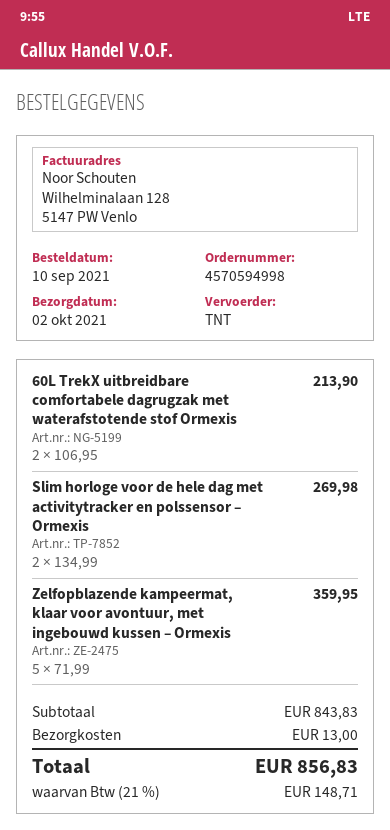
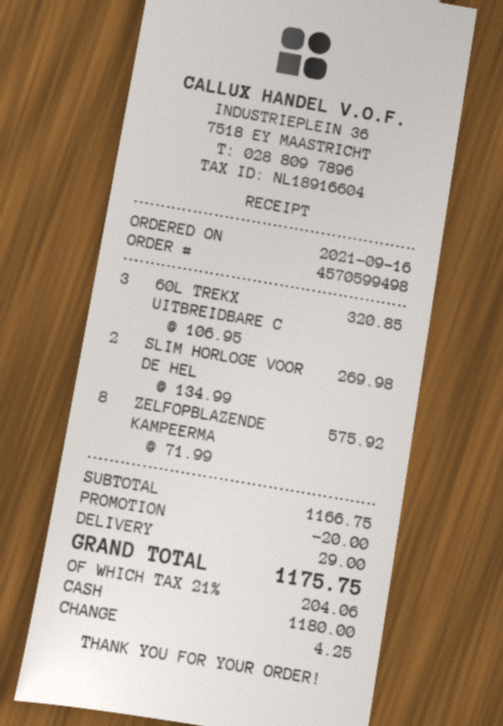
order number: 4570594998 -> 4570599498
order date: 2021-09-10 -> 2021-09-16
60L TrekX uitbreidbare comfortabele dagrugzak met waterafstotende stof Ormexis: 2 x 106.95 = 213.90 -> 3 x 106.95 = 320.85
Zelfopblazende kampeermat, klaar voor avontuur, met ingebouwd kussen – Ormexis: 5 x 71.99 = 359.95 -> 8 x 71.99 = 575.92
subtotal: 843.83 -> 1166.75
discount: none -> 20.00
shipping: 13.00 -> 29.00
tax: 21% = 148.71 -> 21% = 204.06
total: 856.83 -> 1175.75

